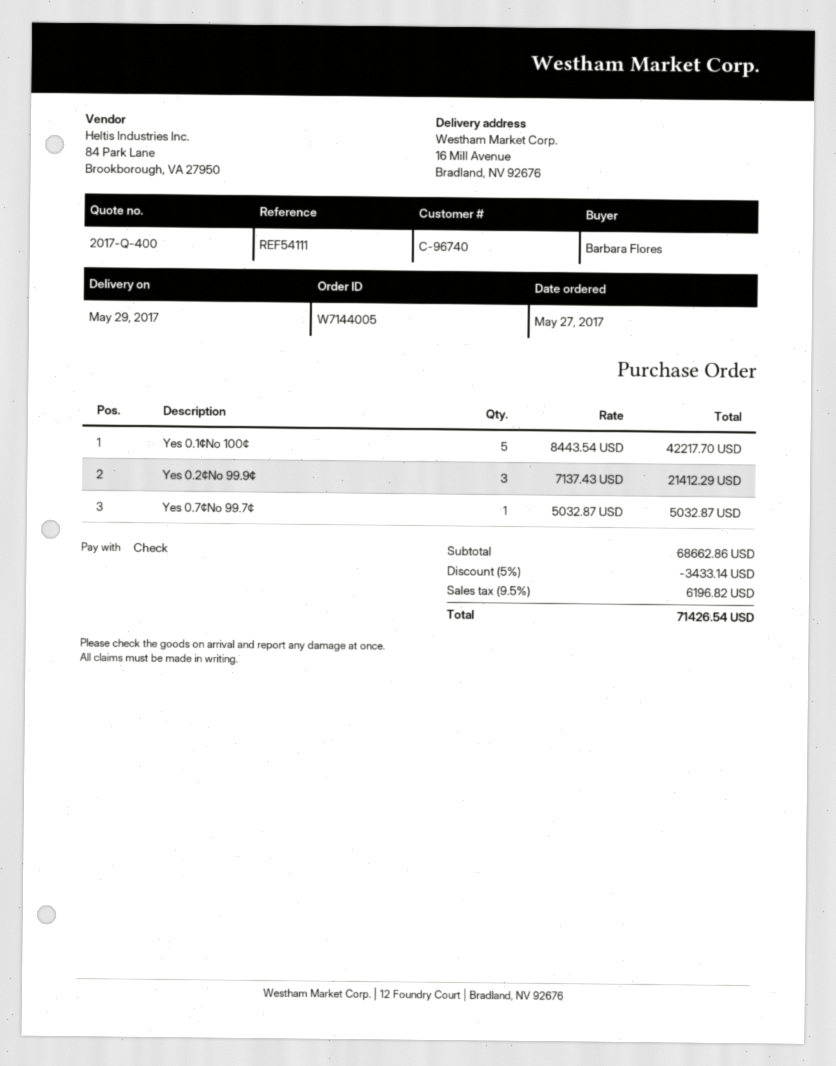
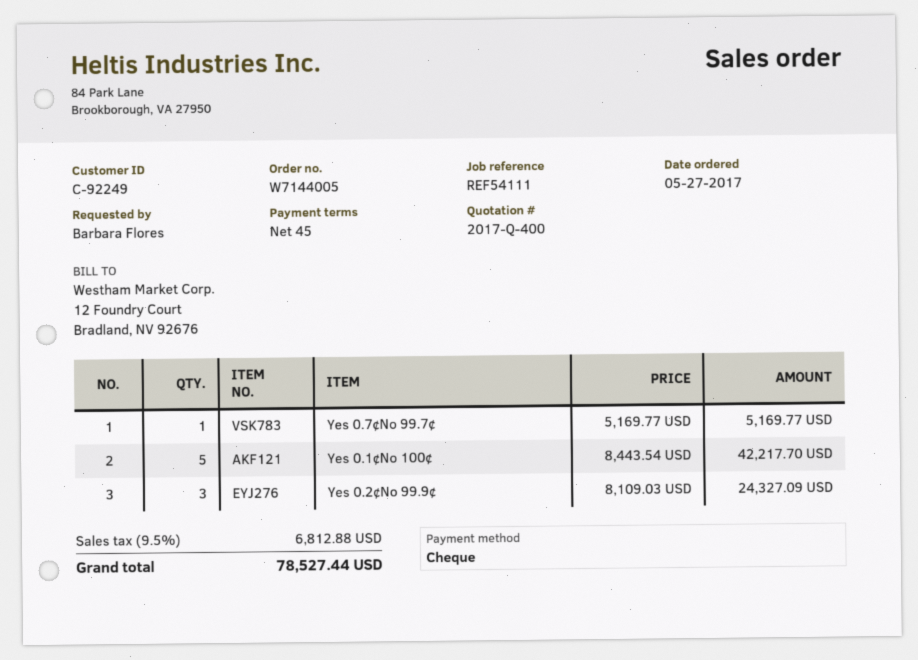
customer number: C-96740 -> C-92249
Yes 0.2¢No 99.9¢: 3 x 7137.43 = 21412.29 -> 3 x 8109.03 = 24327.09
Yes 0.7¢No 99.7¢: 1 x 5032.87 = 5032.87 -> 1 x 5169.77 = 5169.77
discount: 5% = 3433.14 -> none
tax: 9.5% = 6196.82 -> 9.5% = 6812.88
total: 71426.54 -> 78527.44

